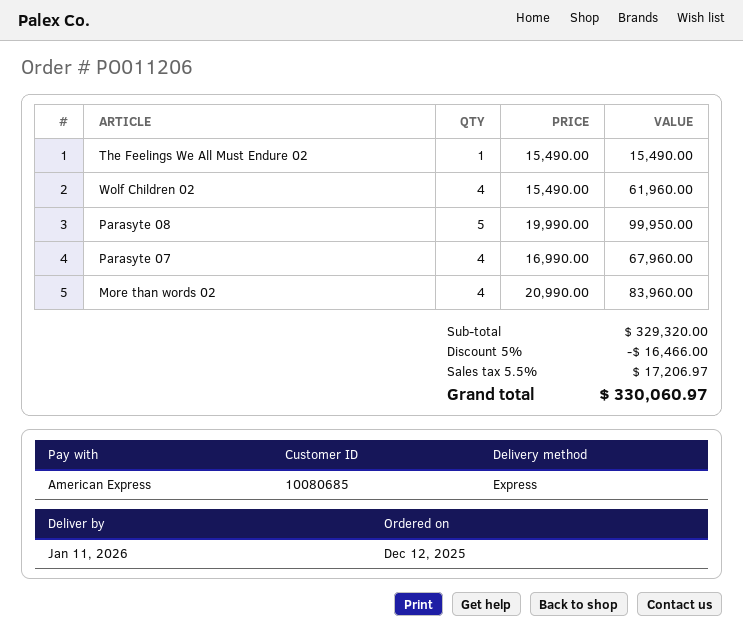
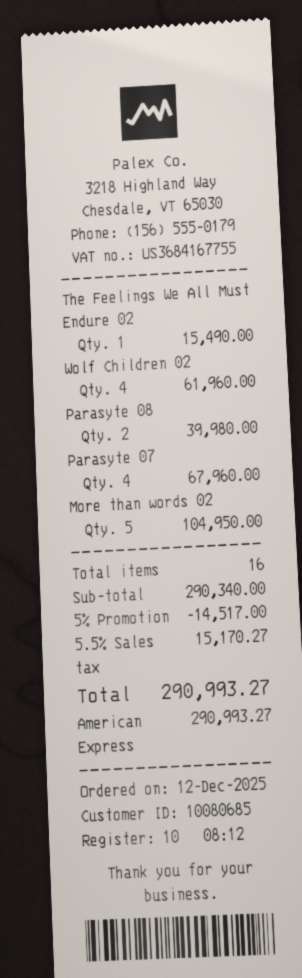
Parasyte 08: 5 for 99950.00 -> 2 for 39980.00
More than words 02: 4 for 83960.00 -> 5 for 104950.00
subtotal: 329320.00 -> 290340.00
discount: 5% = 16466.00 -> 5% = 14517.00
tax: 5.5% = 17206.97 -> 5.5% = 15170.27
total: 330060.97 -> 290993.27

